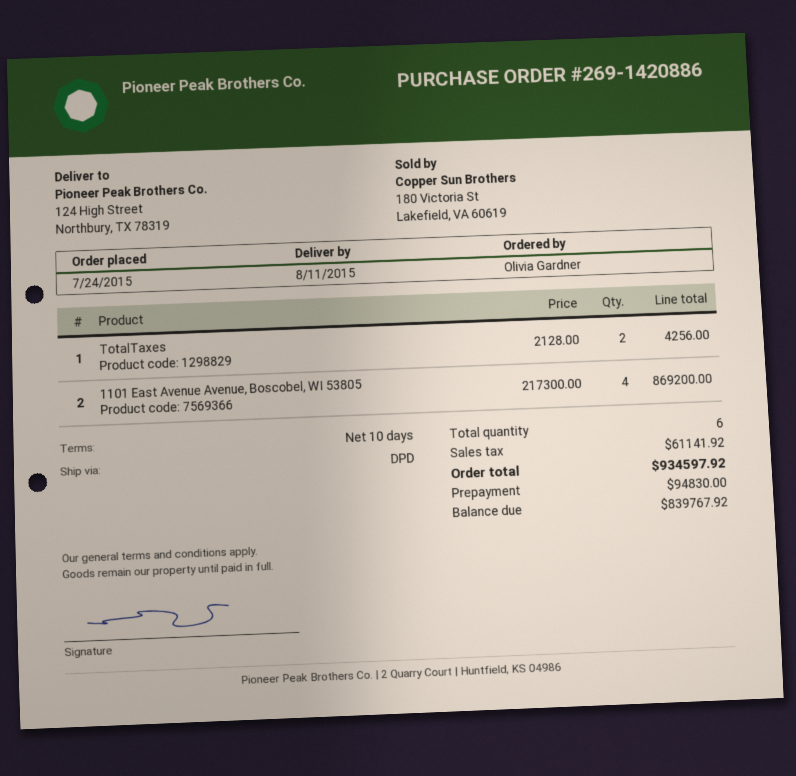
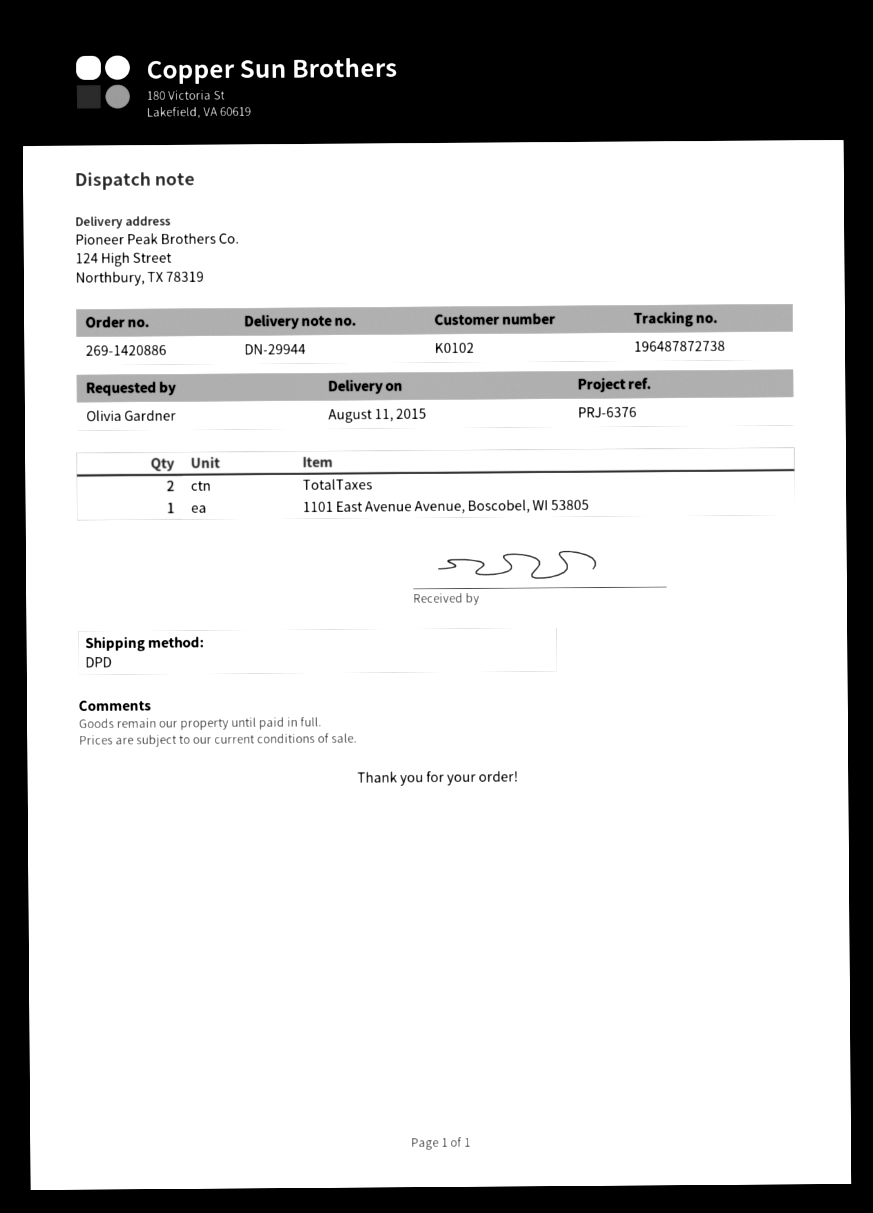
1101 East Avenue Avenue, Boscobel, WI 53805: 4 -> 1

